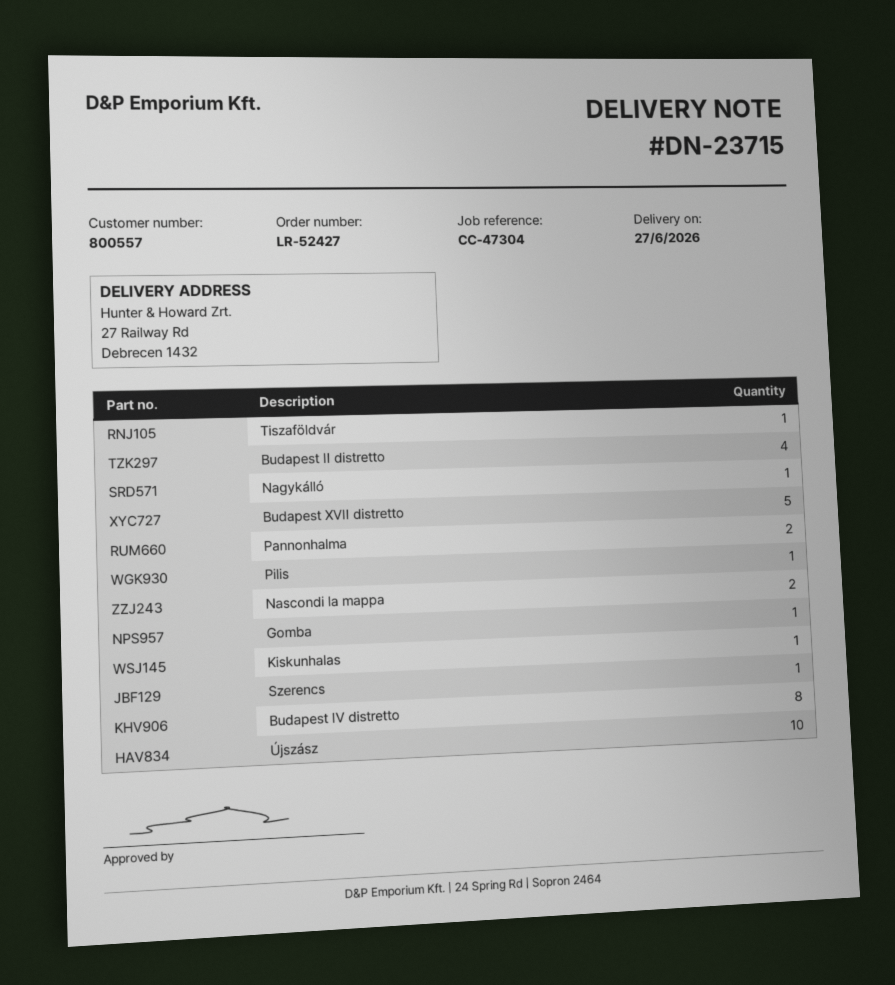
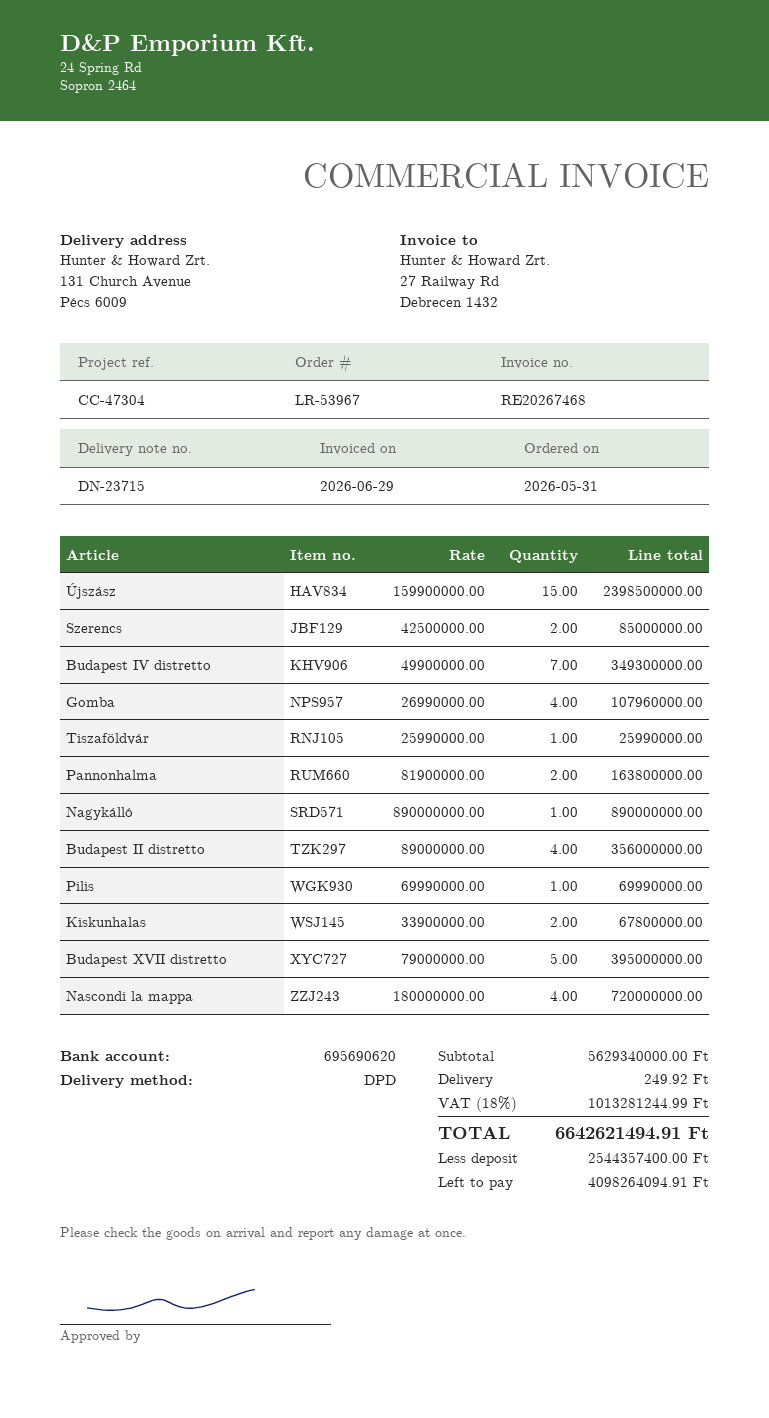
order number: LR-52427 -> LR-53967
ship to: 27 Railway Rd, Debrecen 1432 -> 131 Church Avenue, Pécs 6009
Nascondi la mappa: 2 -> 4
Gomba: 1 -> 4
Kiskunhalas: 1 -> 2
Szerencs: 1 -> 2
Budapest IV distretto: 8 -> 7
Újszász: 10 -> 15

